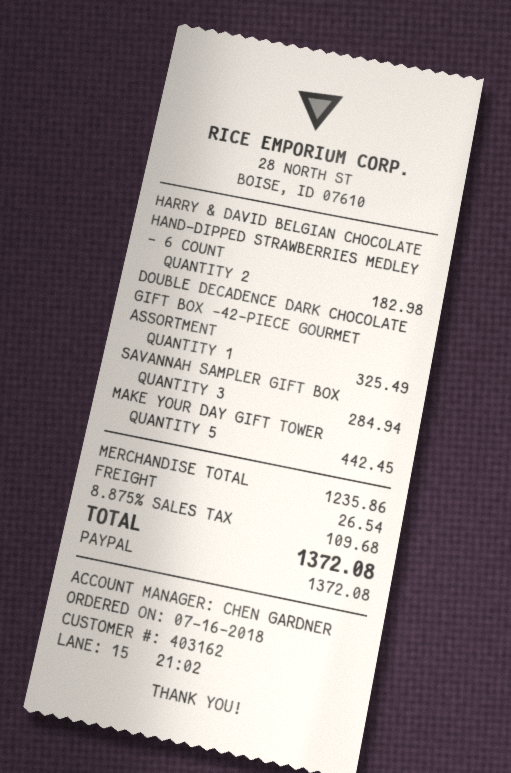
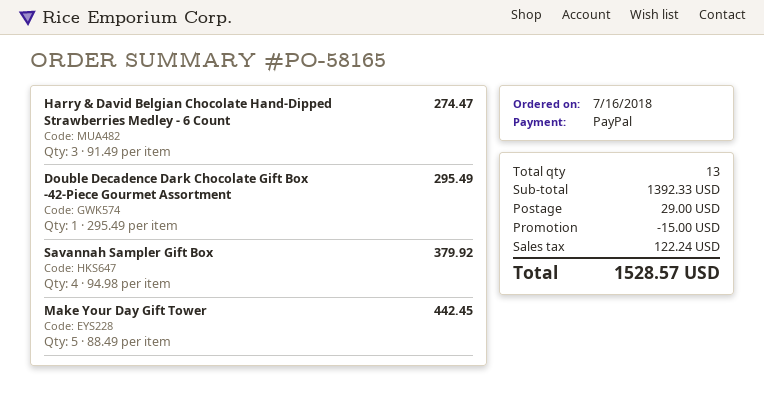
HARRY & DAVID BELGIAN CHOCOLATE HAND-DIPPED STRAWBERRIES MEDLEY - 6 COUNT: 2 for 182.98 -> 3 for 274.47
DOUBLE DECADENCE DARK CHOCOLATE GIFT BOX -42-PIECE GOURMET ASSORTMENT: 1 for 325.49 -> 1 for 295.49
SAVANNAH SAMPLER GIFT BOX: 3 for 284.94 -> 4 for 379.92
subtotal: 1235.86 -> 1392.33
discount: none -> 15.00
shipping: 26.54 -> 29.00
tax: 109.68 -> 122.24
total: 1372.08 -> 1528.57

